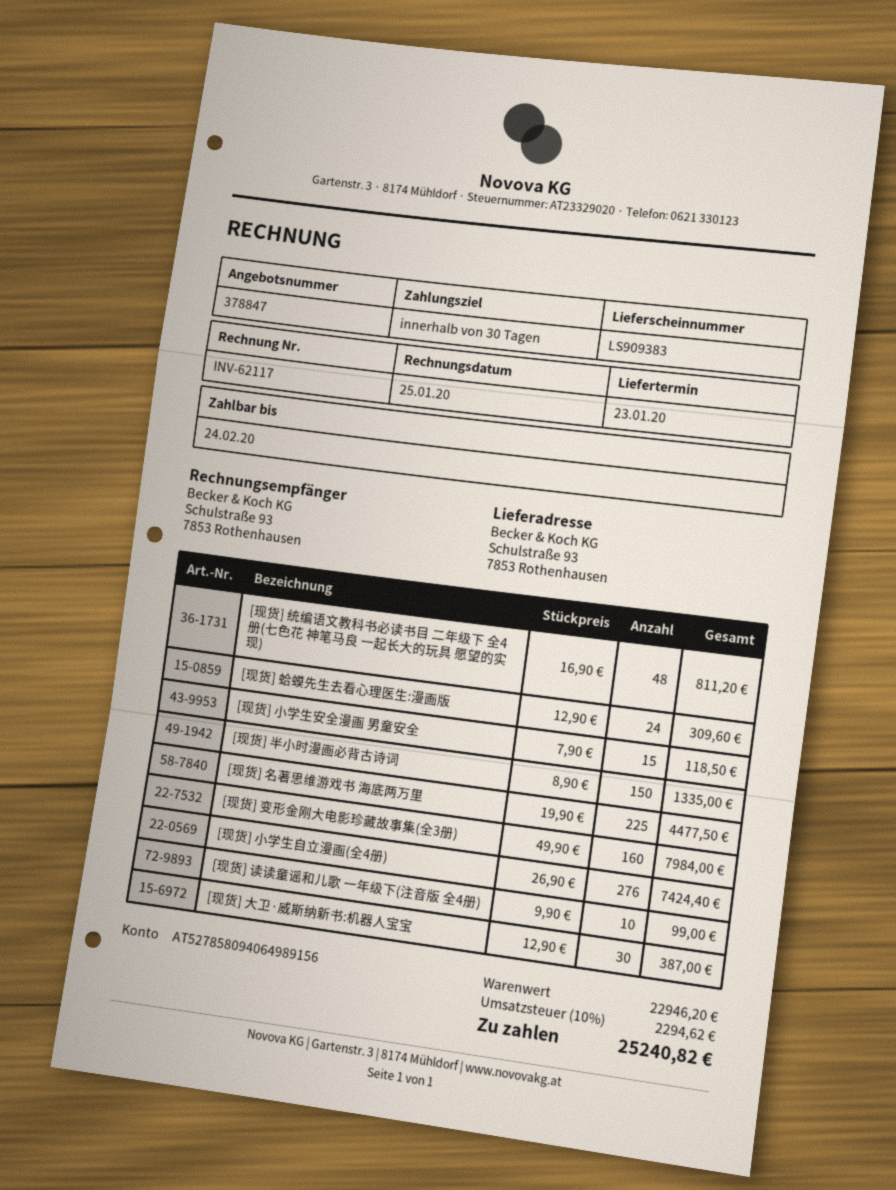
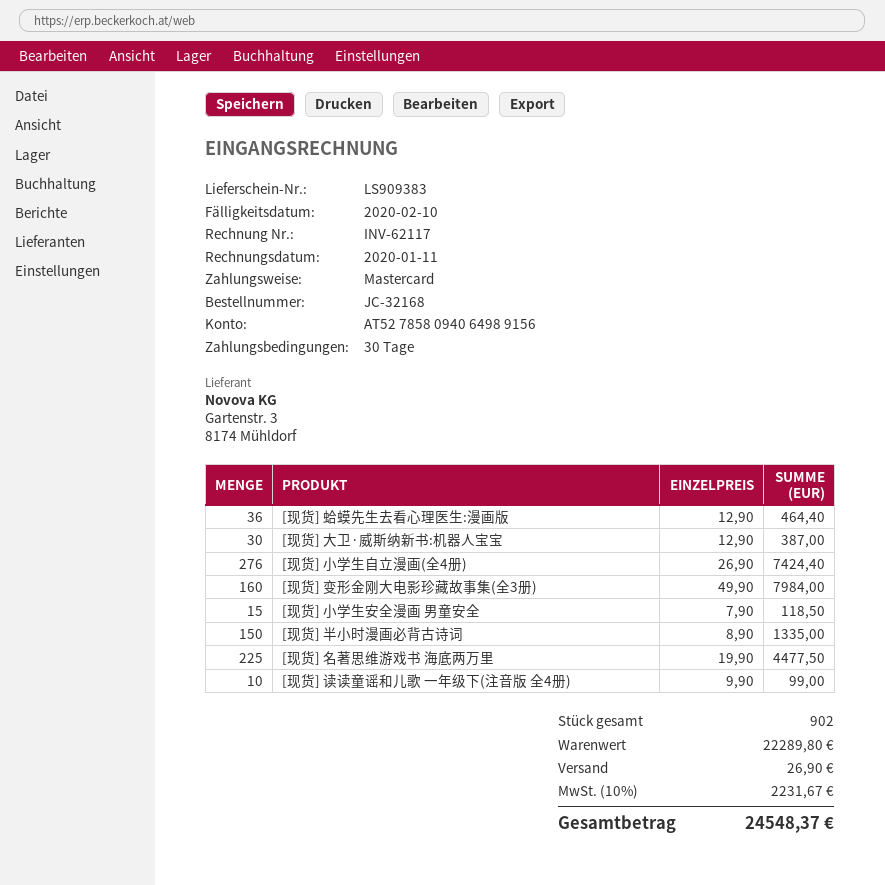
invoice date: 2020-01-25 -> 2020-01-11
due date: 2020-02-24 -> 2020-02-10
[现货] 统编语文教科书必读书目 二年级下 全4册(七色花 神笔马良 一起长大的玩具 愿望的实现): 48 x 16.90 = 811.20 -> none
[现货] 蛤蟆先生去看心理医生:漫画版: 24 x 12.90 = 309.60 -> 36 x 12.90 = 464.40
subtotal: 22946.20 -> 22289.80
shipping: none -> 26.90
tax: 10% = 2294.62 -> 10% = 2231.67
total: 25240.82 -> 24548.37

